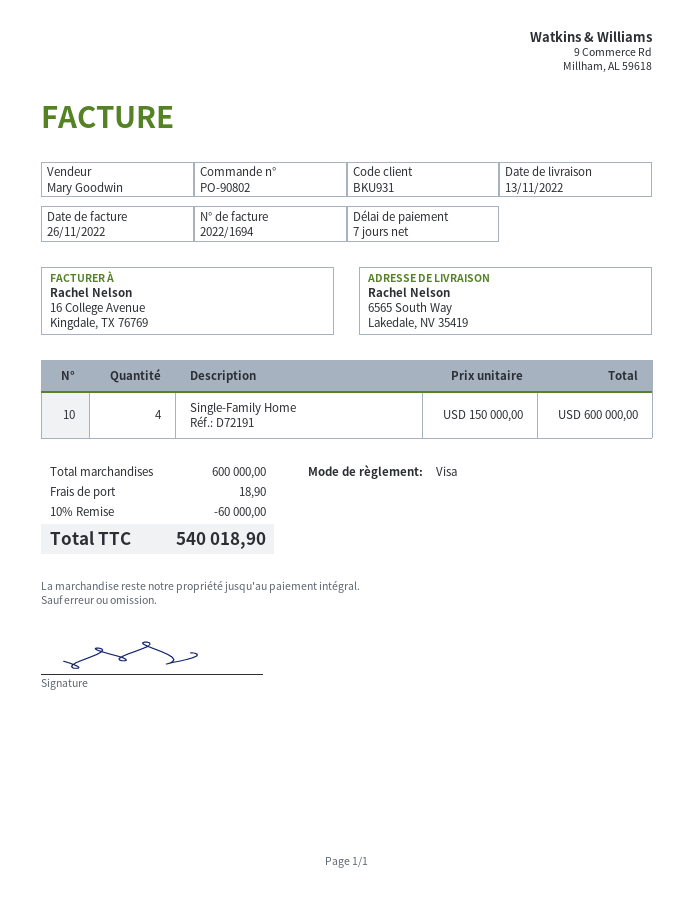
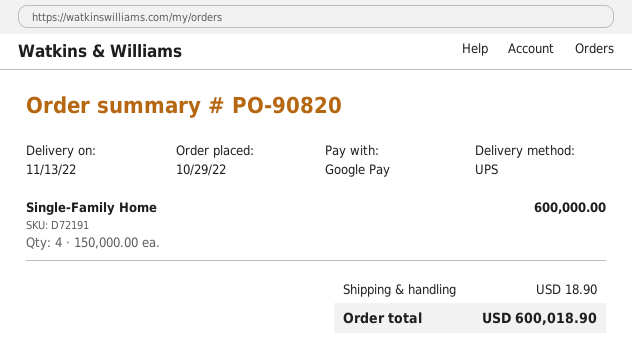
order number: PO-90802 -> PO-90820
payment method: Visa -> Google Pay
discount: 10% = 60000.00 -> none
total: 540018.90 -> 600018.90

